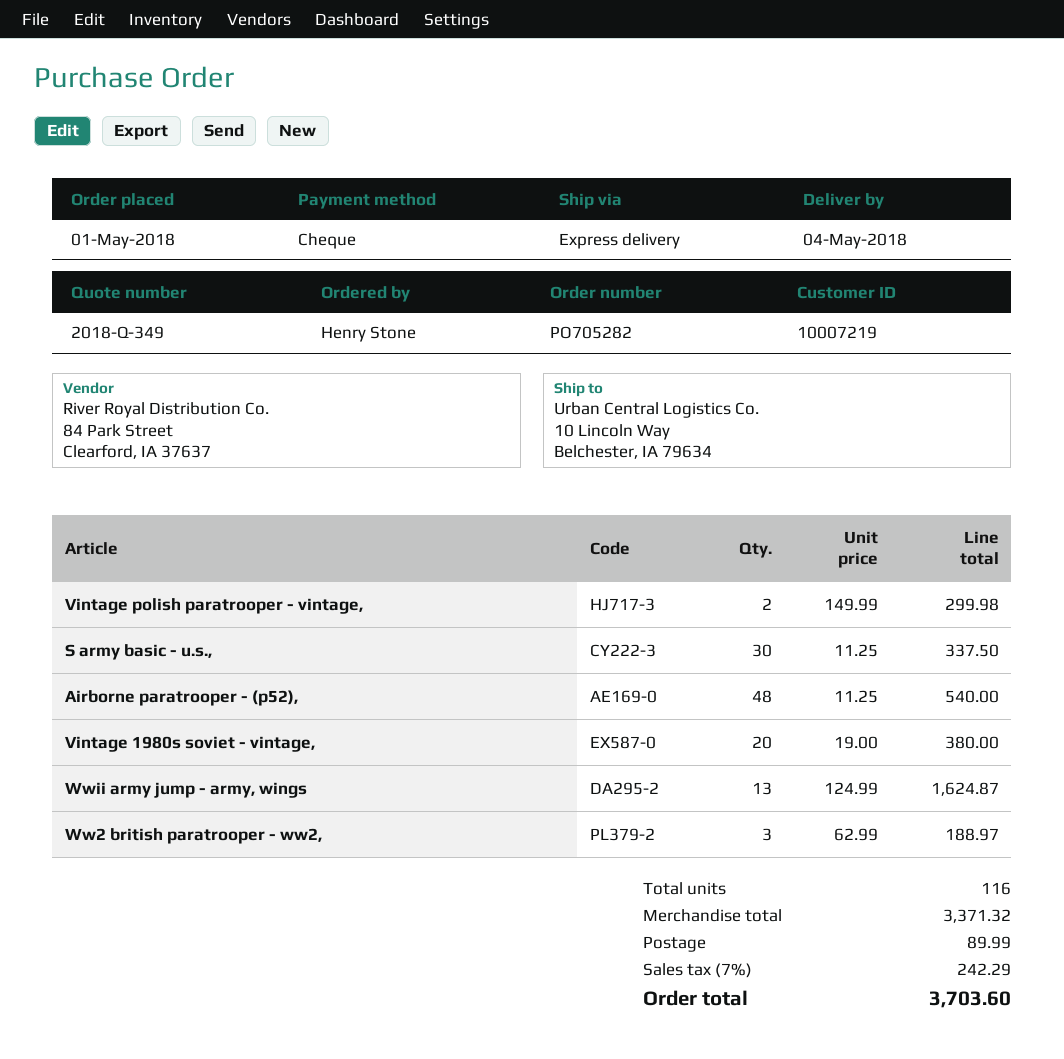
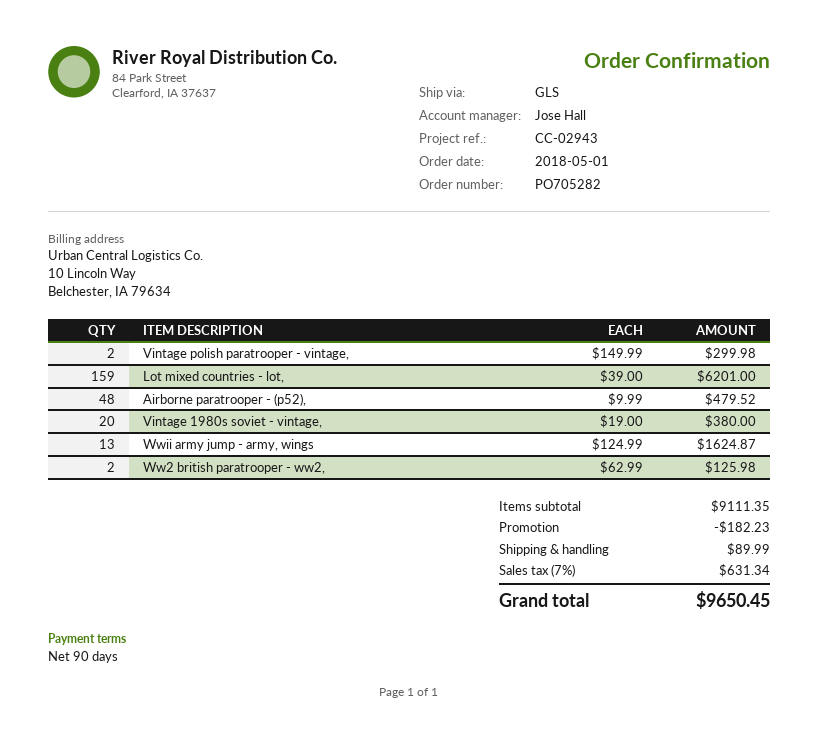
shipping method: express -> GLS
S army basic - u.s.,: 30 x 11.25 = 337.50 -> none
Airborne paratrooper - (p52),: 48 x 11.25 = 540.00 -> 48 x 9.99 = 479.52
Ww2 british paratrooper - ww2,: 3 x 62.99 = 188.97 -> 2 x 62.99 = 125.98
Lot mixed countries - lot,: none -> 159 x 39.00 = 6201.00
subtotal: 3371.32 -> 9111.35
discount: none -> 182.23
tax: 7% = 242.29 -> 7% = 631.34
total: 3703.60 -> 9650.45

